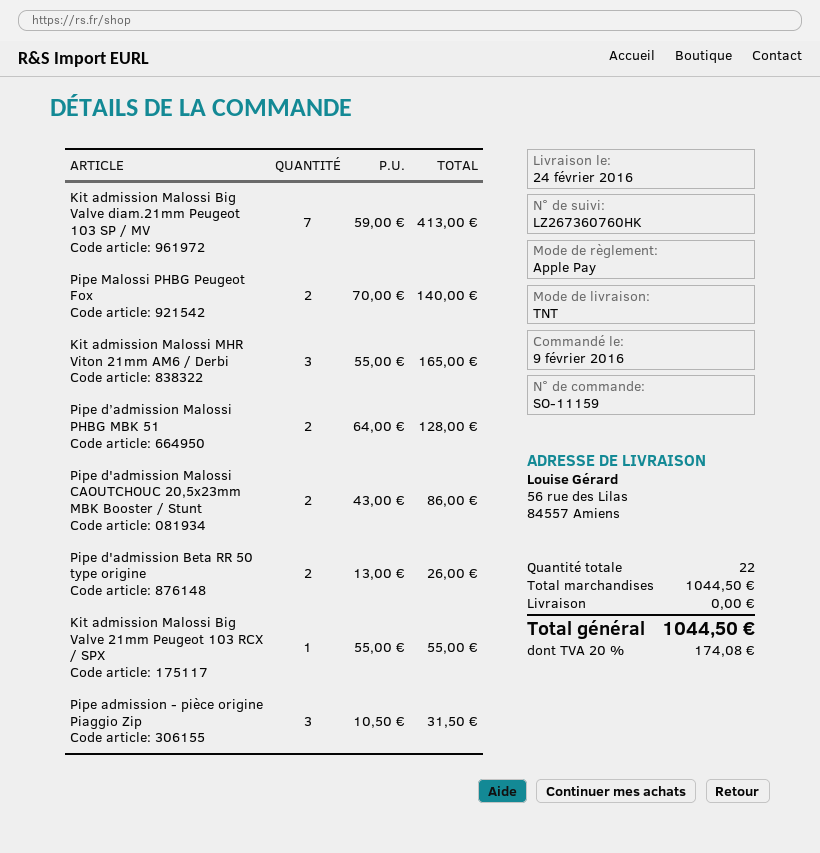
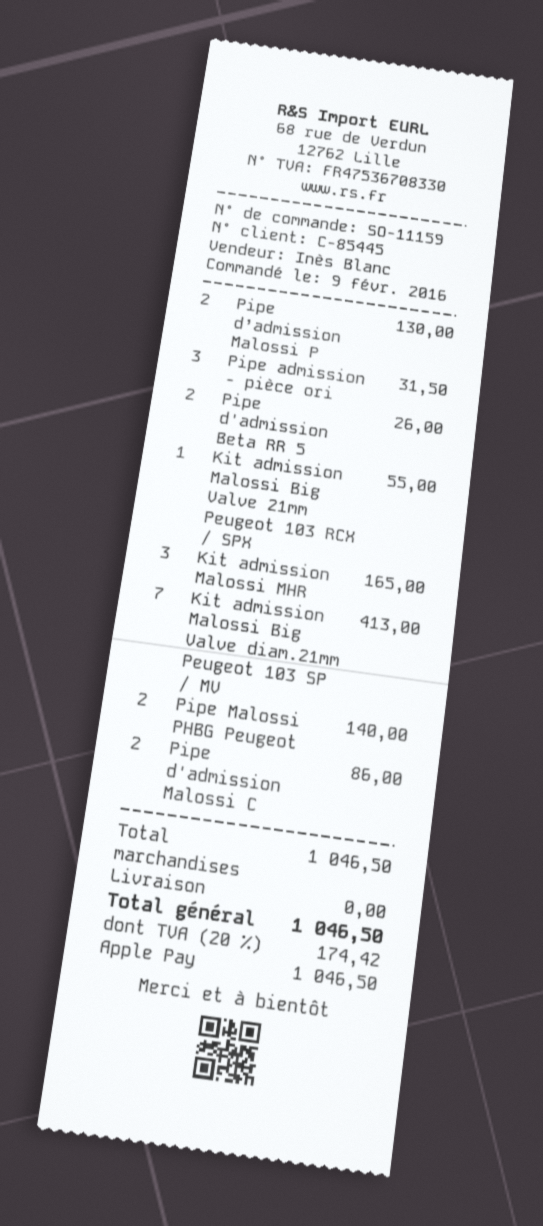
Pipe d’admission Malossi PHBG MBK 51: 2 for 128.00 -> 2 for 130.00
subtotal: 1044.50 -> 1046.50
tax: 20% = 174.08 -> 20% = 174.42
total: 1044.50 -> 1046.50

